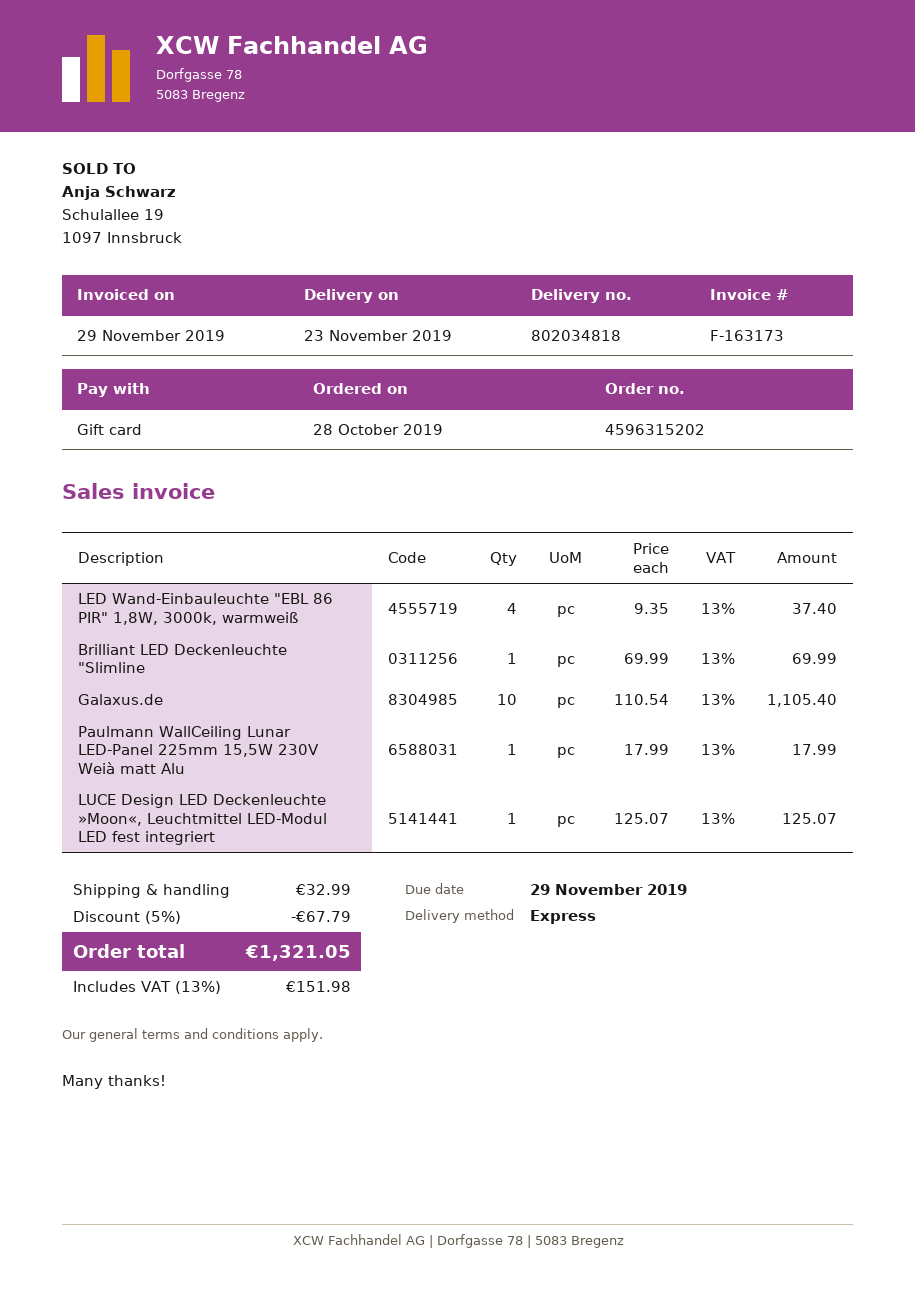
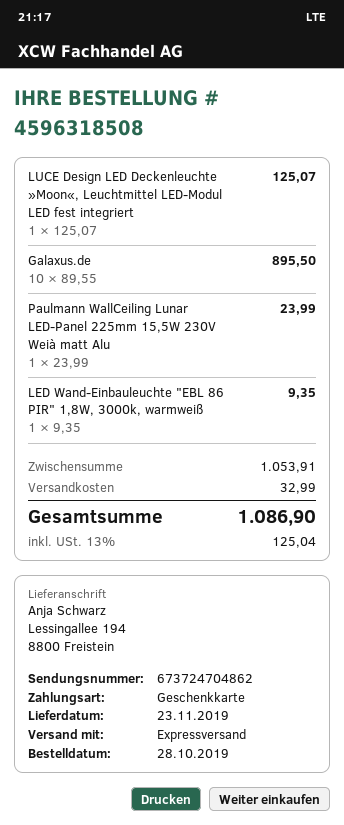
order number: 4596315202 -> 4596318508
LED Wand-Einbauleuchte "EBL 86 PIR" 1,8W, 3000k, warmweiß: 4 x 9.35 = 37.40 -> 1 x 9.35 = 9.35
Brilliant LED Deckenleuchte "Slimline: 1 x 69.99 = 69.99 -> none
Galaxus.de: 10 x 110.54 = 1105.40 -> 10 x 89.55 = 895.50
Paulmann WallCeiling Lunar LED-Panel 225mm 15,5W 230V Weià matt Alu: 1 x 17.99 = 17.99 -> 1 x 23.99 = 23.99
discount: 5% = 67.79 -> none
tax: 13% = 151.98 -> 13% = 125.04
total: 1321.05 -> 1086.90

